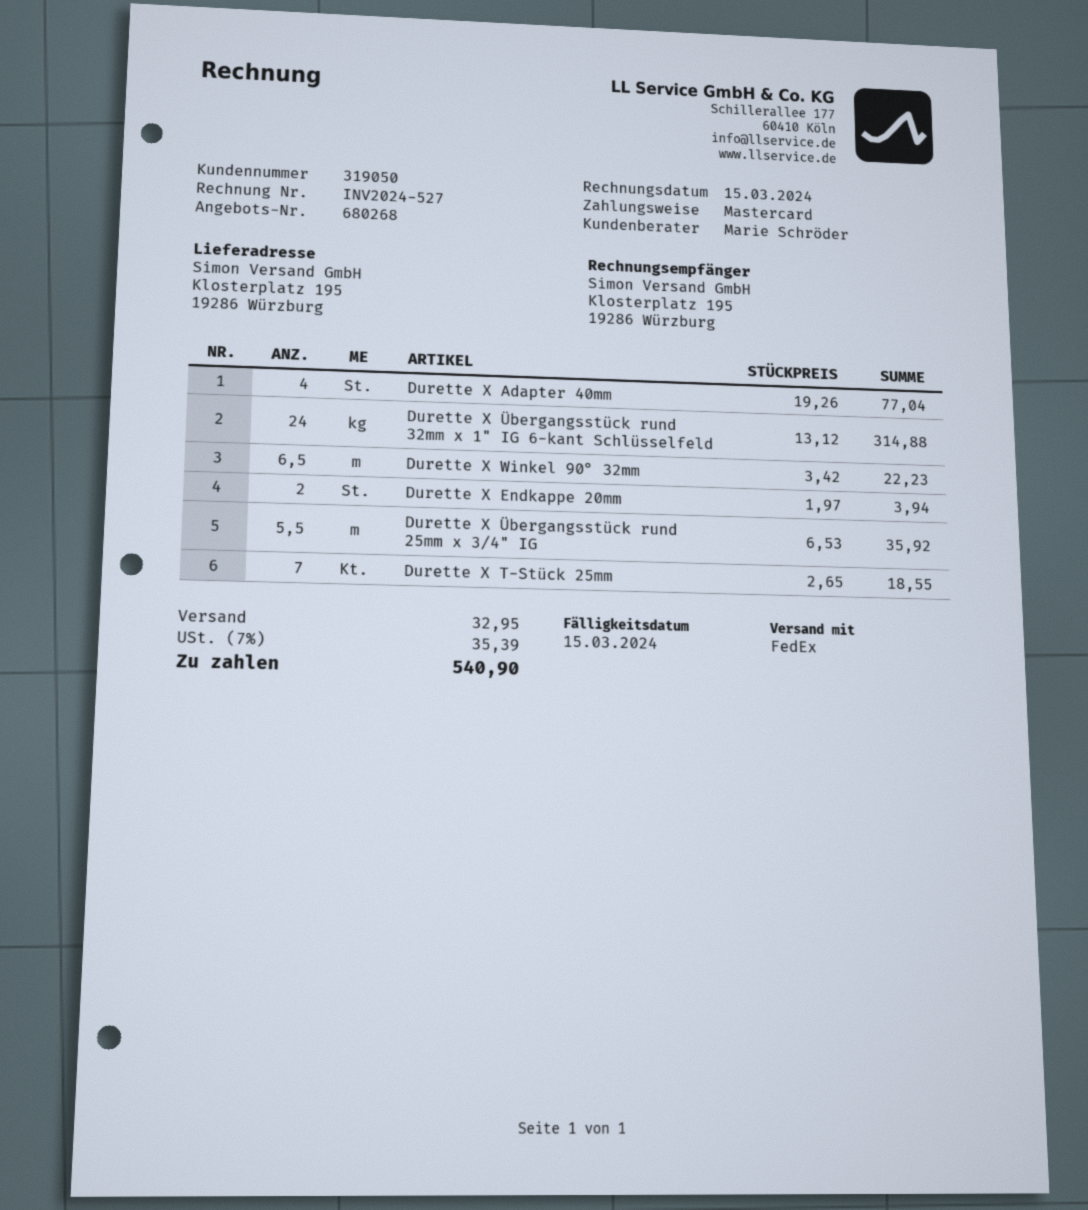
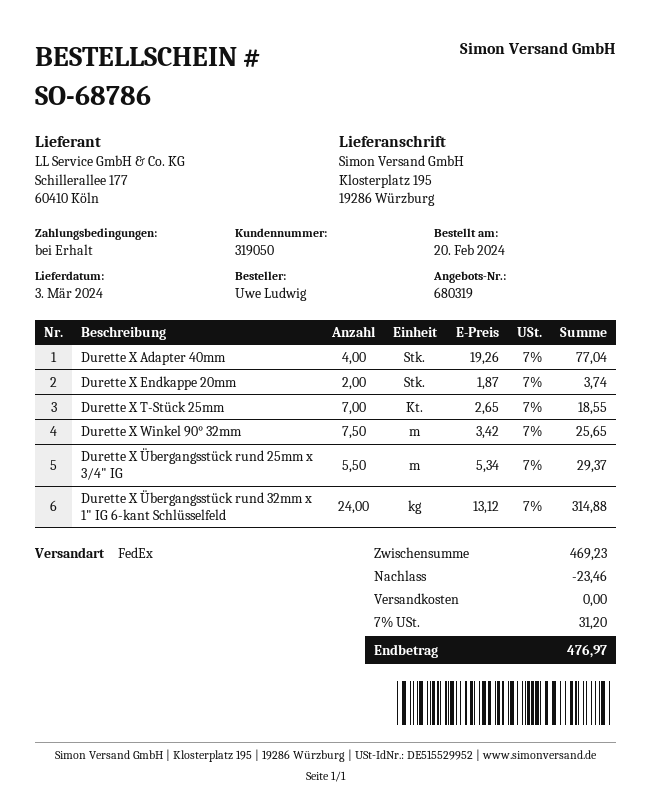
quote number: 680268 -> 680319
Durette X Winkel 90° 32mm: 6.5 x 3.42 = 22.23 -> 7.5 x 3.42 = 25.65
Durette X Endkappe 20mm: 2 x 1.97 = 3.94 -> 2 x 1.87 = 3.74
Durette X Übergangsstück rund 25mm x 3/4" IG: 5.5 x 6.53 = 35.92 -> 5.5 x 5.34 = 29.37
discount: none -> 23.46
shipping: 32.95 -> 0.00
tax: 7% = 35.39 -> 7% = 31.20
total: 540.90 -> 476.97

